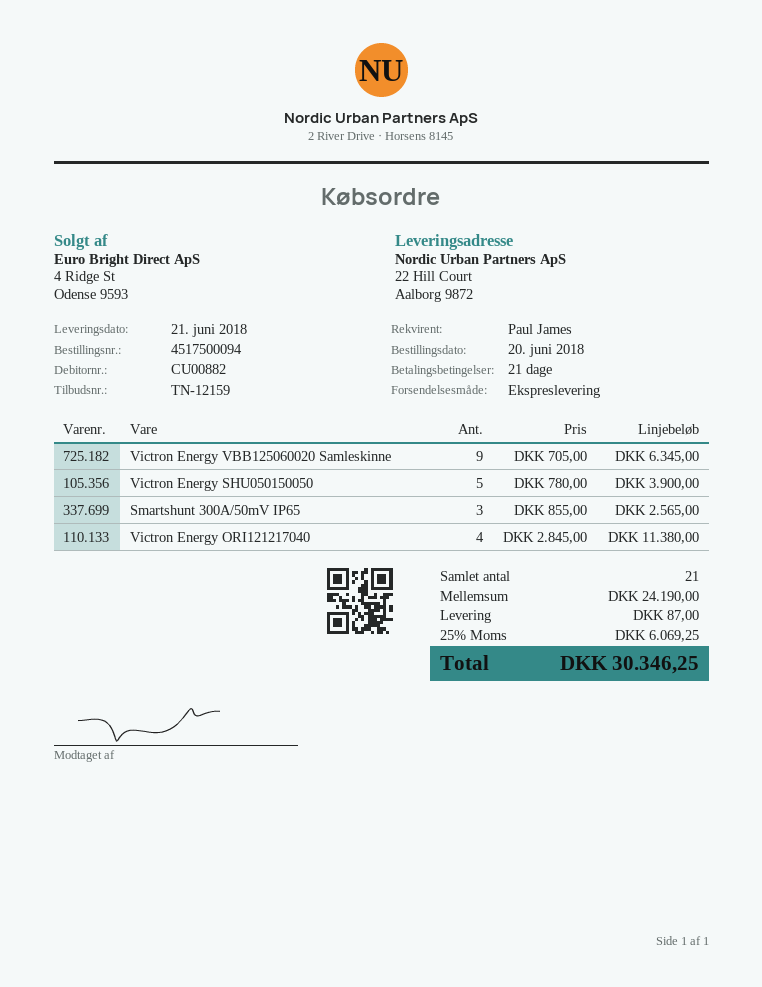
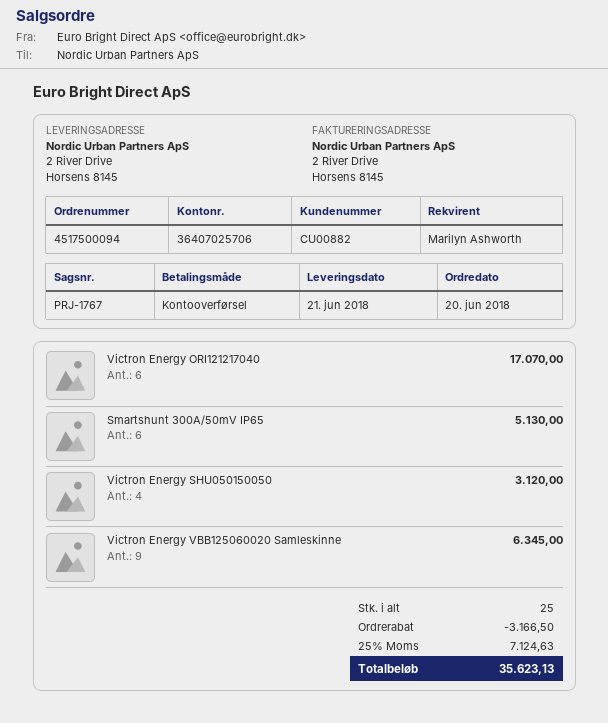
ordered by: Paul James -> Marilyn Ashworth
ship to: 22 Hill Court, Aalborg 9872 -> 2 River Drive, Horsens 8145
Victron Energy SHU050150050: 5 for 3900.00 -> 4 for 3120.00
Smartshunt 300A/50mV IP65: 3 for 2565.00 -> 6 for 5130.00
Victron Energy ORI121217040: 4 for 11380.00 -> 6 for 17070.00
total quantity: 21 -> 25
discount: none -> 3166.50
shipping: 87.00 -> none
tax: 25% = 6069.25 -> 25% = 7124.63
total: 30346.25 -> 35623.13

